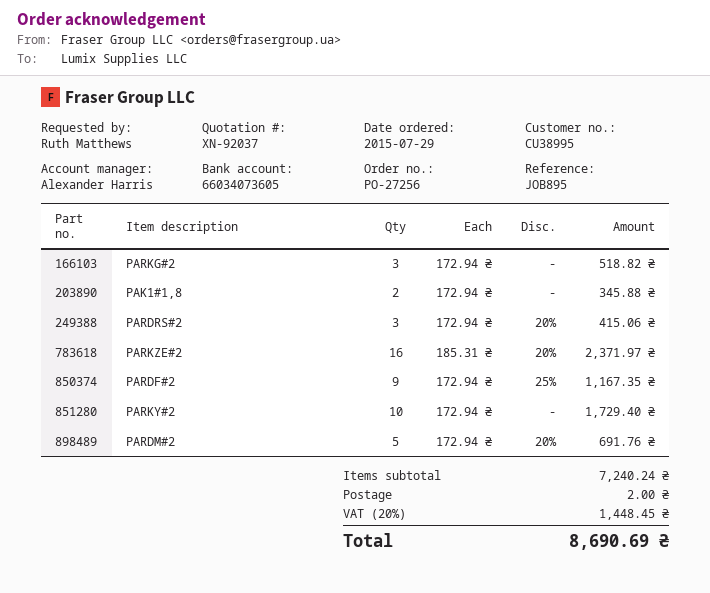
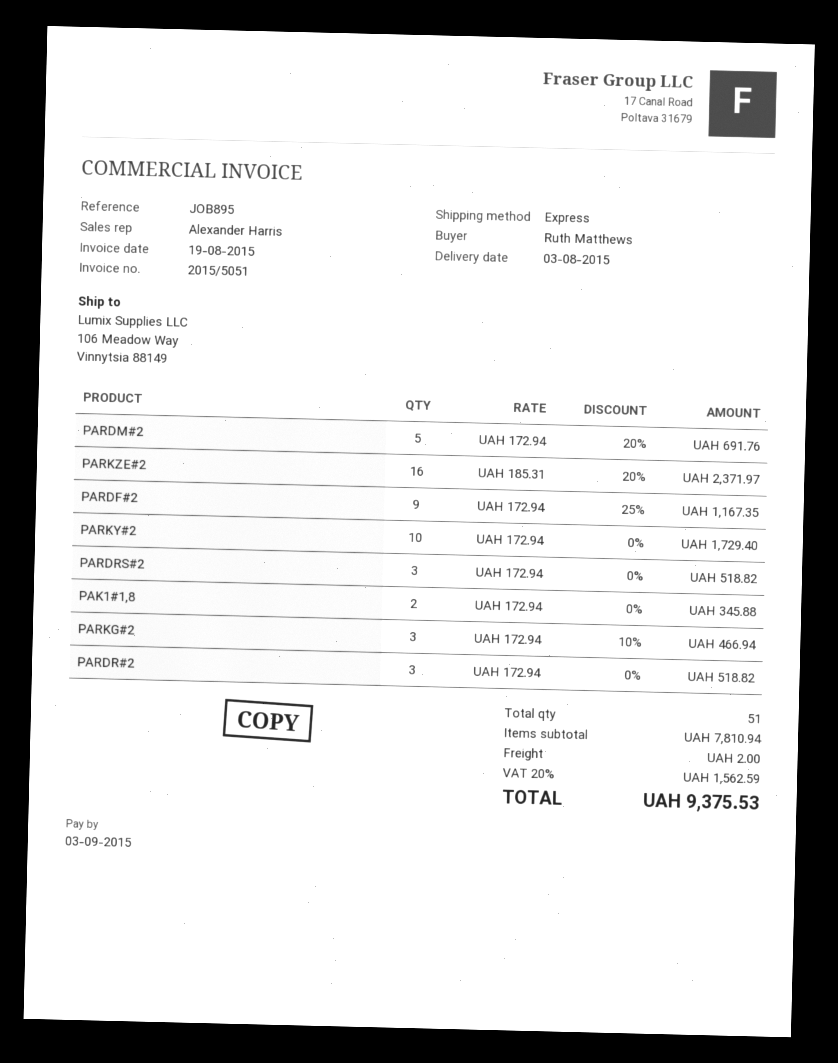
PARKG#2: 3 x 172.94 = 518.82 -> 3 x 172.94 - 10% = 466.94
PARDRS#2: 3 x 172.94 - 20% = 415.06 -> 3 x 172.94 = 518.82
PARDR#2: none -> 3 x 172.94 = 518.82
subtotal: 7240.24 -> 7810.94
tax: 20% = 1448.45 -> 20% = 1562.59
total: 8690.69 -> 9375.53

